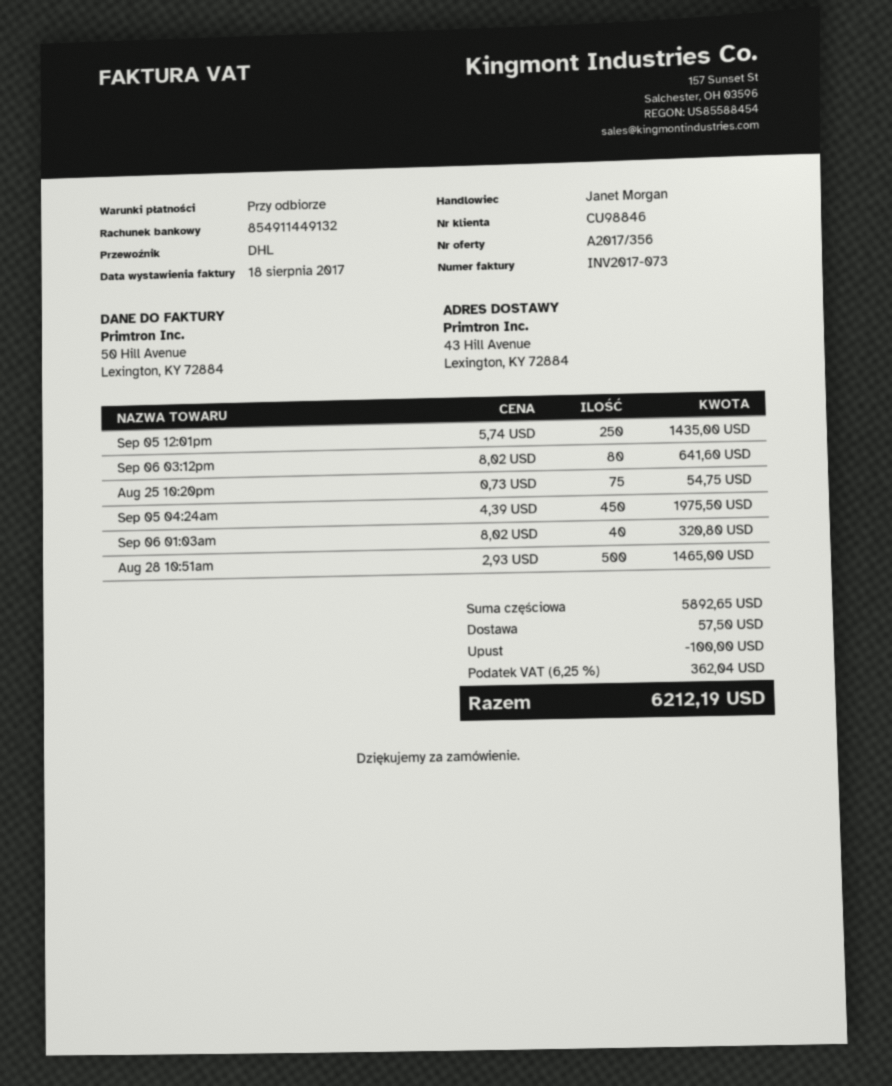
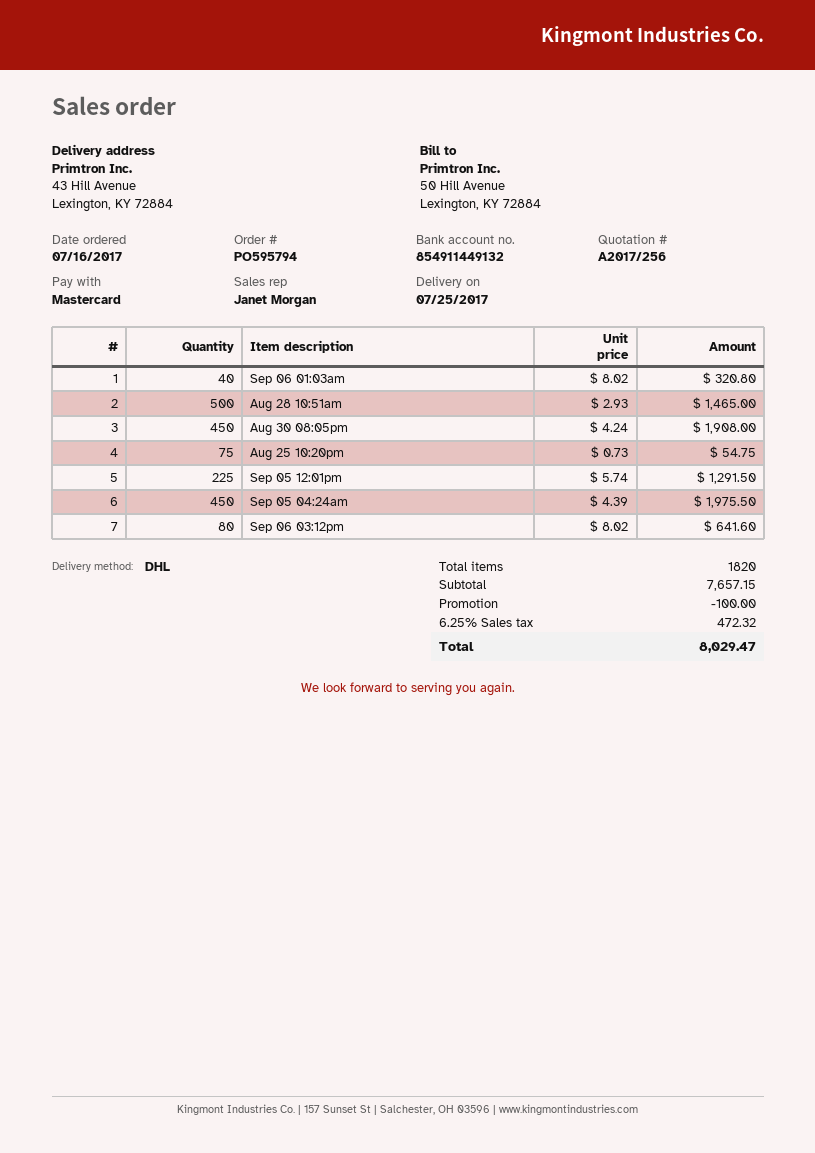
quote number: A2017/356 -> A2017/256
Sep 05 12:01pm: 250 x 5.74 = 1435.00 -> 225 x 5.74 = 1291.50
Aug 30 08:05pm: none -> 450 x 4.24 = 1908.00
subtotal: 5892.65 -> 7657.15
shipping: 57.50 -> none
tax: 6.25% = 362.04 -> 6.25% = 472.32
total: 6212.19 -> 8029.47

